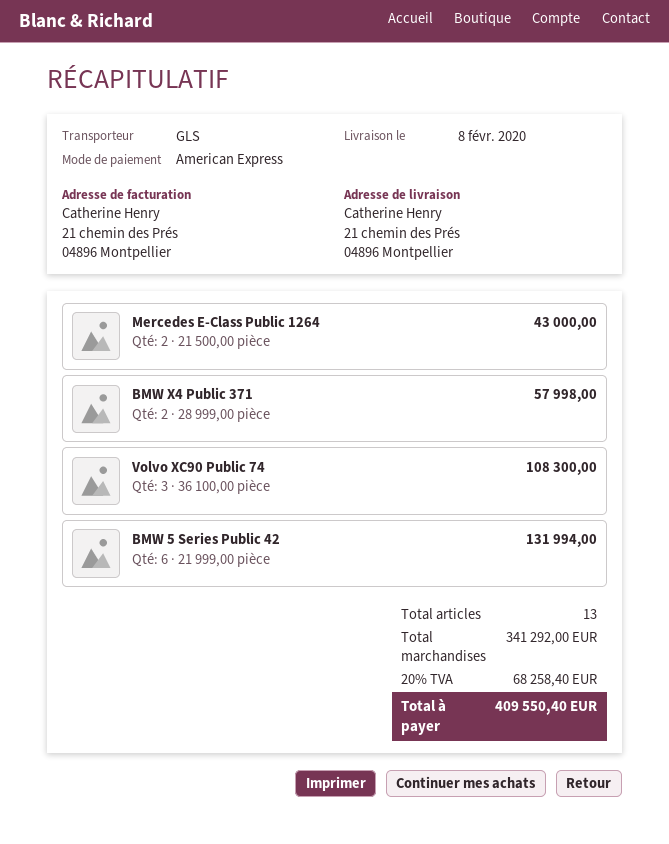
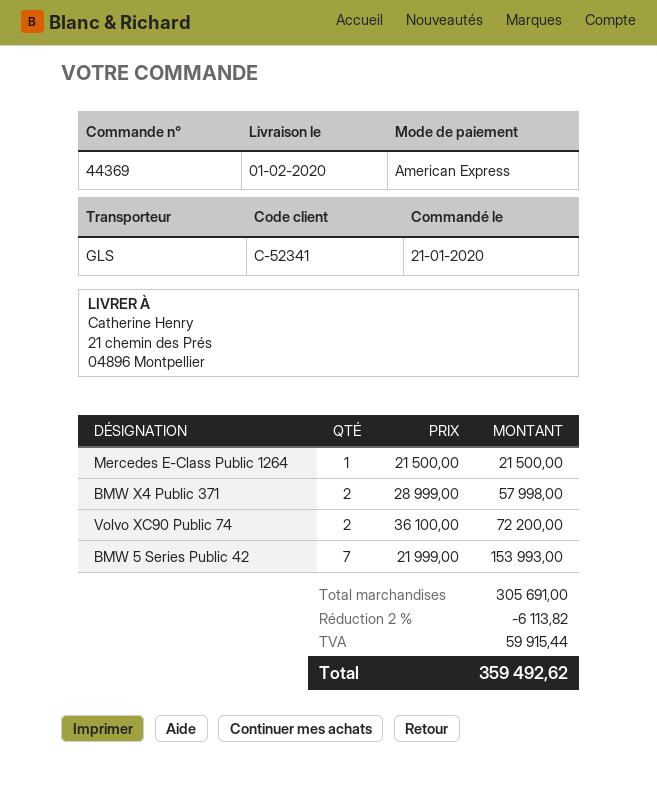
delivery date: 2020-02-08 -> 2020-02-01
Mercedes E-Class Public 1264: 2 x 21500.00 = 43000.00 -> 1 x 21500.00 = 21500.00
Volvo XC90 Public 74: 3 x 36100.00 = 108300.00 -> 2 x 36100.00 = 72200.00
BMW 5 Series Public 42: 6 x 21999.00 = 131994.00 -> 7 x 21999.00 = 153993.00
subtotal: 341292.00 -> 305691.00
discount: none -> 2% = 6113.82
tax: 68258.40 -> 59915.44
total: 409550.40 -> 359492.62

